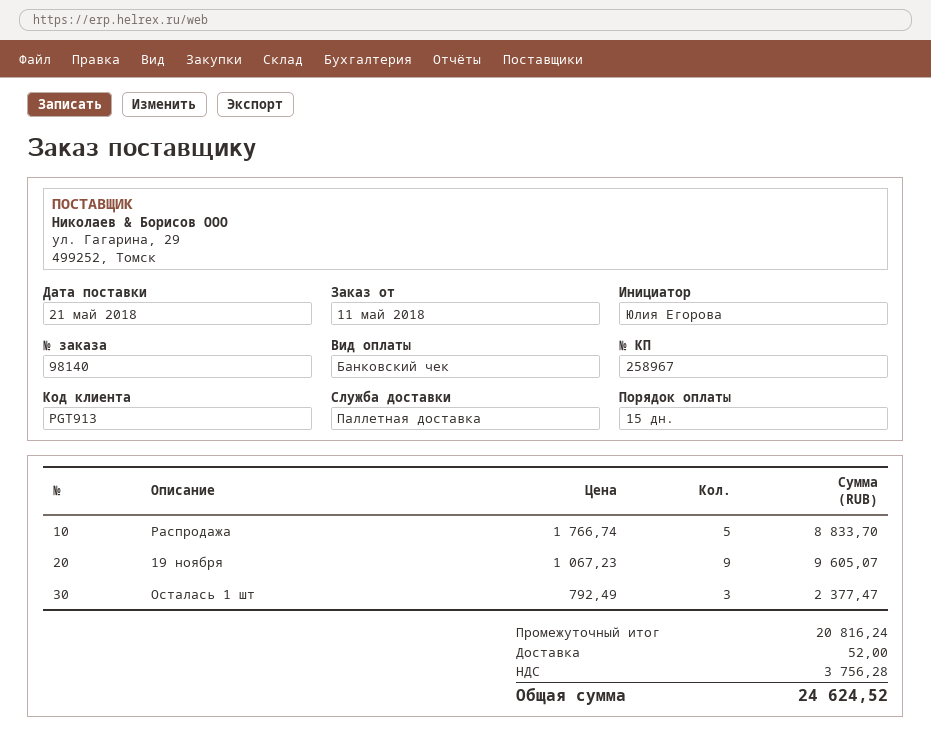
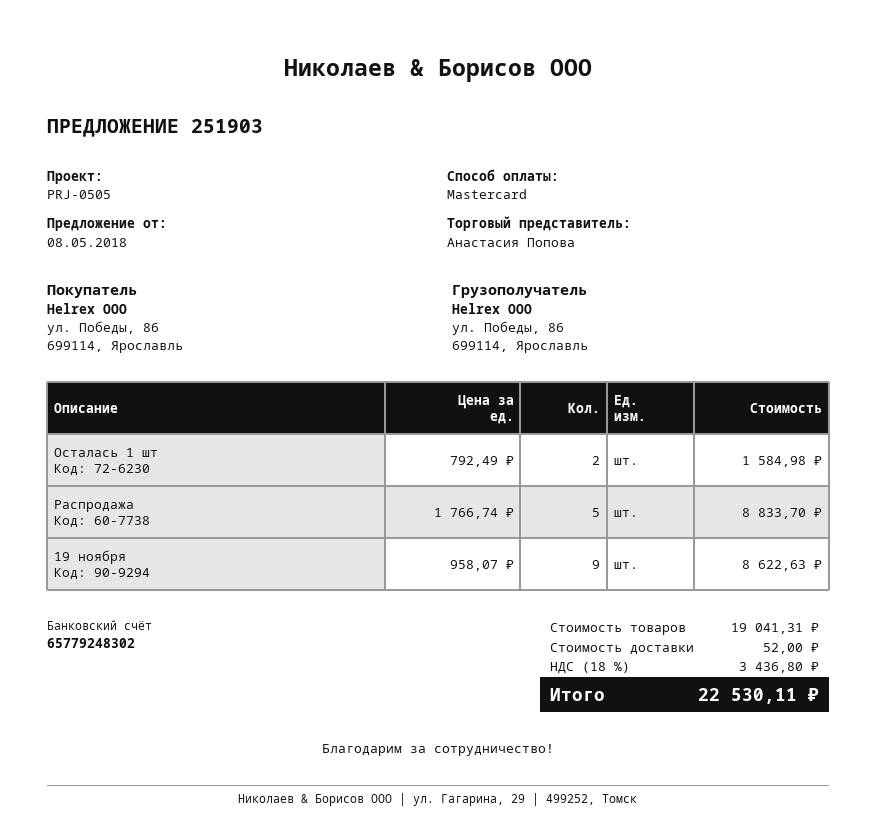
quote number: 258967 -> 251903
payment method: cheque -> Mastercard
19 ноября: 9 x 1067.23 = 9605.07 -> 9 x 958.07 = 8622.63
Осталась 1 шт: 3 x 792.49 = 2377.47 -> 2 x 792.49 = 1584.98
subtotal: 20816.24 -> 19041.31
tax: 3756.28 -> 3436.80
total: 24624.52 -> 22530.11

